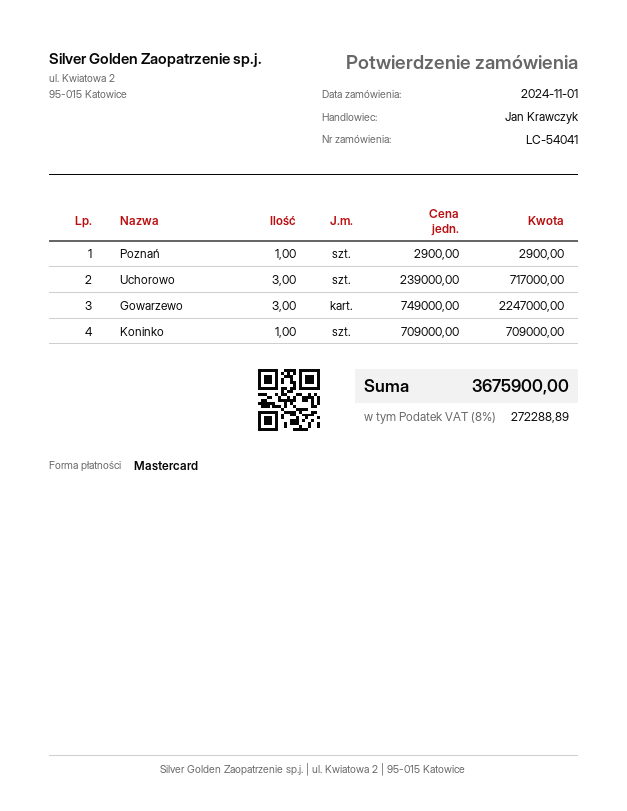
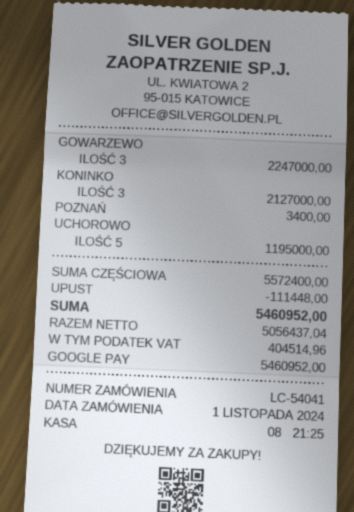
payment method: Mastercard -> Google Pay
Poznań: 1 for 2900.00 -> 1 for 3400.00
Uchorowo: 3 for 717000.00 -> 5 for 1195000.00
Koninko: 1 for 709000.00 -> 3 for 2127000.00
discount: none -> 111448.00
tax: 272288.89 -> 404514.96
total: 3675900.00 -> 5460952.00

